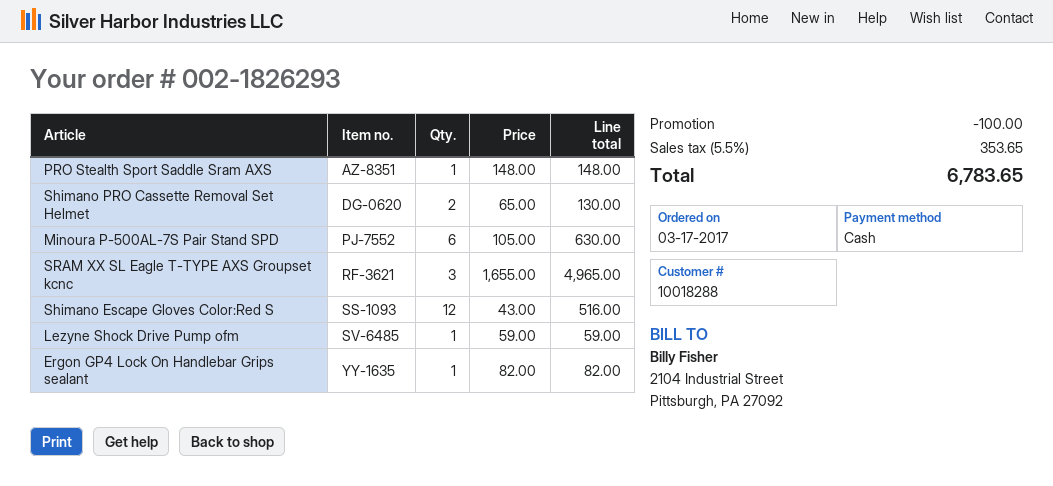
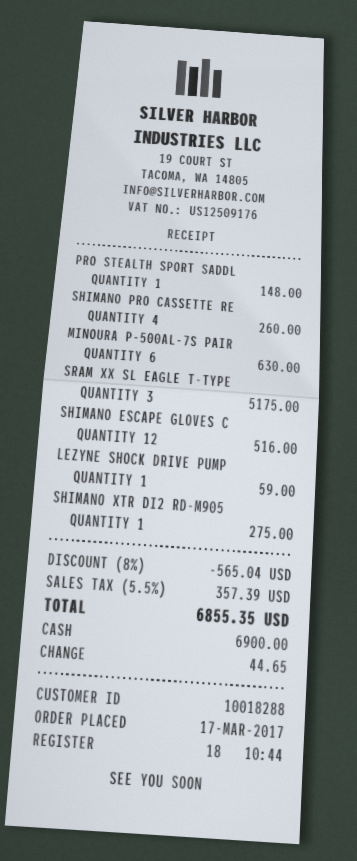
Shimano PRO Cassette Removal Set Helmet: 2 for 130.00 -> 4 for 260.00
SRAM XX SL Eagle T-TYPE AXS Groupset kcnc: 3 for 4965.00 -> 3 for 5175.00
Ergon GP4 Lock On Handlebar Grips sealant: 1 for 82.00 -> none
SHIMANO XTR DI2 RD-M905: none -> 1 for 275.00
discount: 100.00 -> 565.04
tax: 5.5% = 353.65 -> 5.5% = 357.39
total: 6783.65 -> 6855.35

